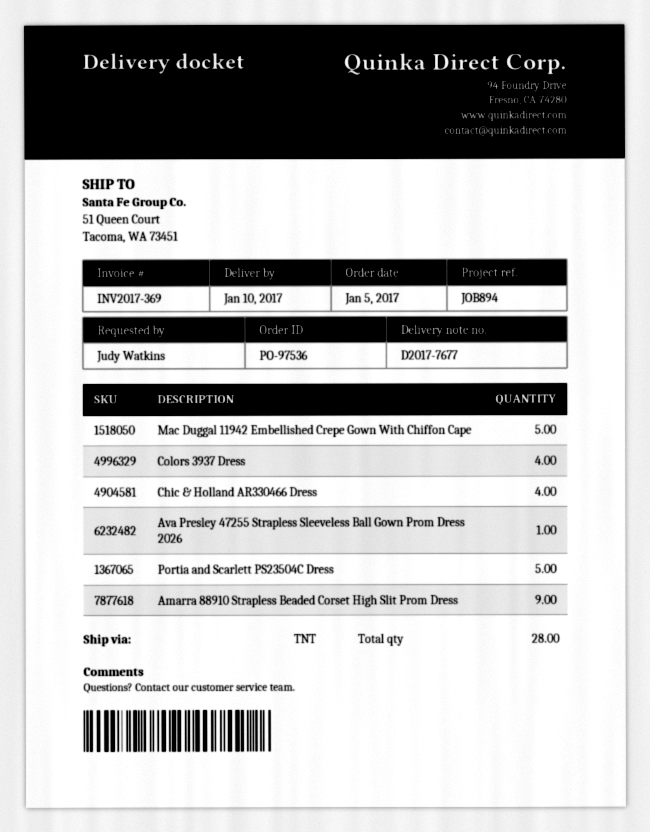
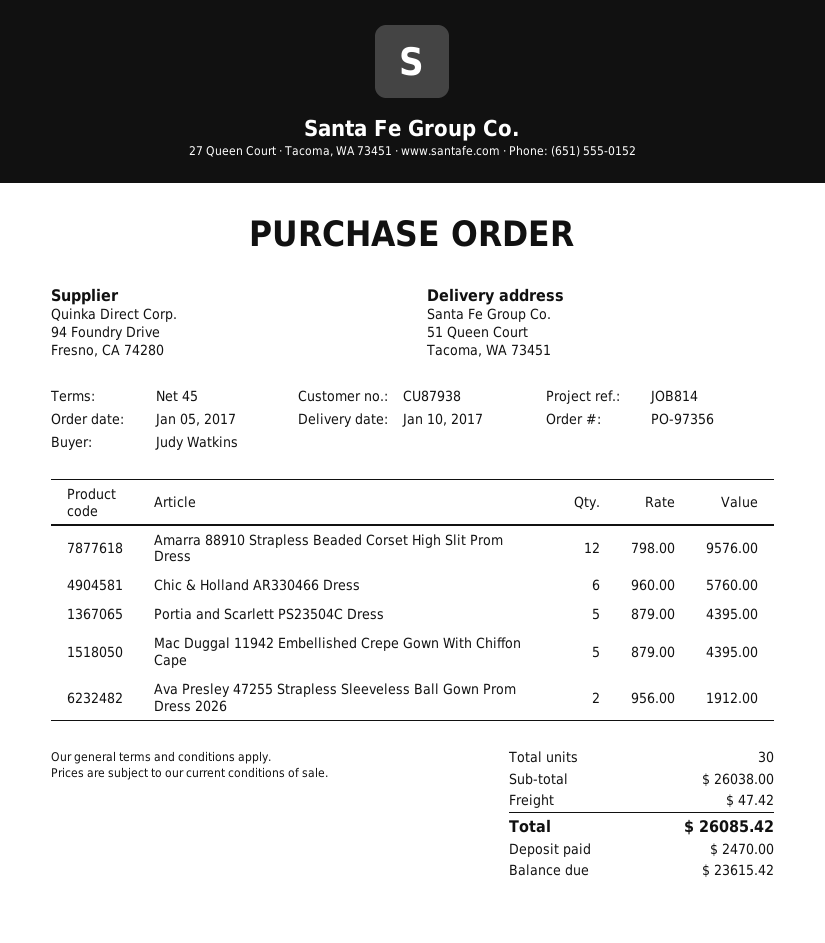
order number: PO-97536 -> PO-97356
reference: JOB894 -> JOB814
Colors 3937 Dress: 4 -> none
Chic & Holland AR330466 Dress: 4 -> 6
Ava Presley 47255 Strapless Sleeveless Ball Gown Prom Dress 2026: 1 -> 2
Amarra 88910 Strapless Beaded Corset High Slit Prom Dress: 9 -> 12
total quantity: 28 -> 30

